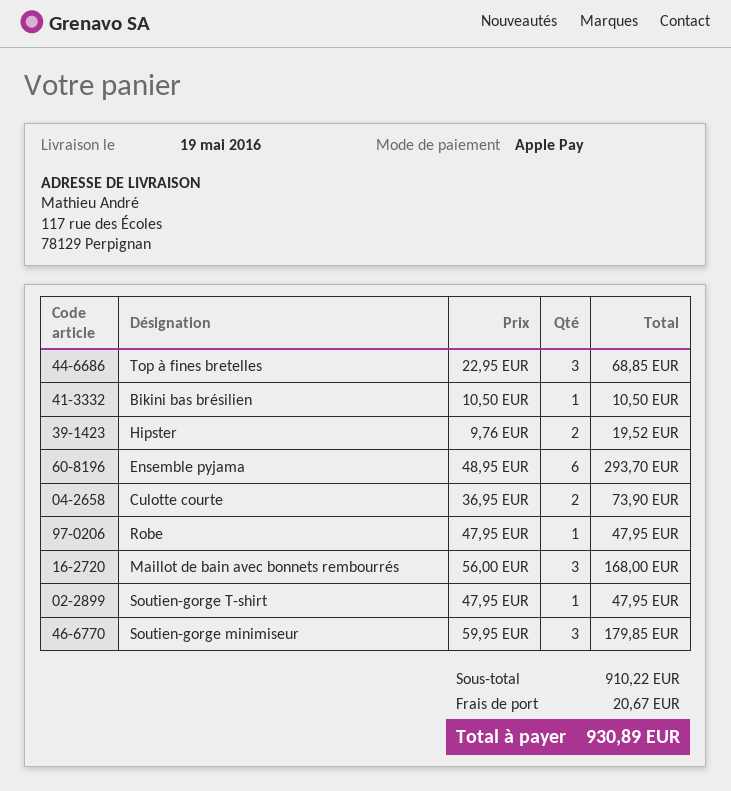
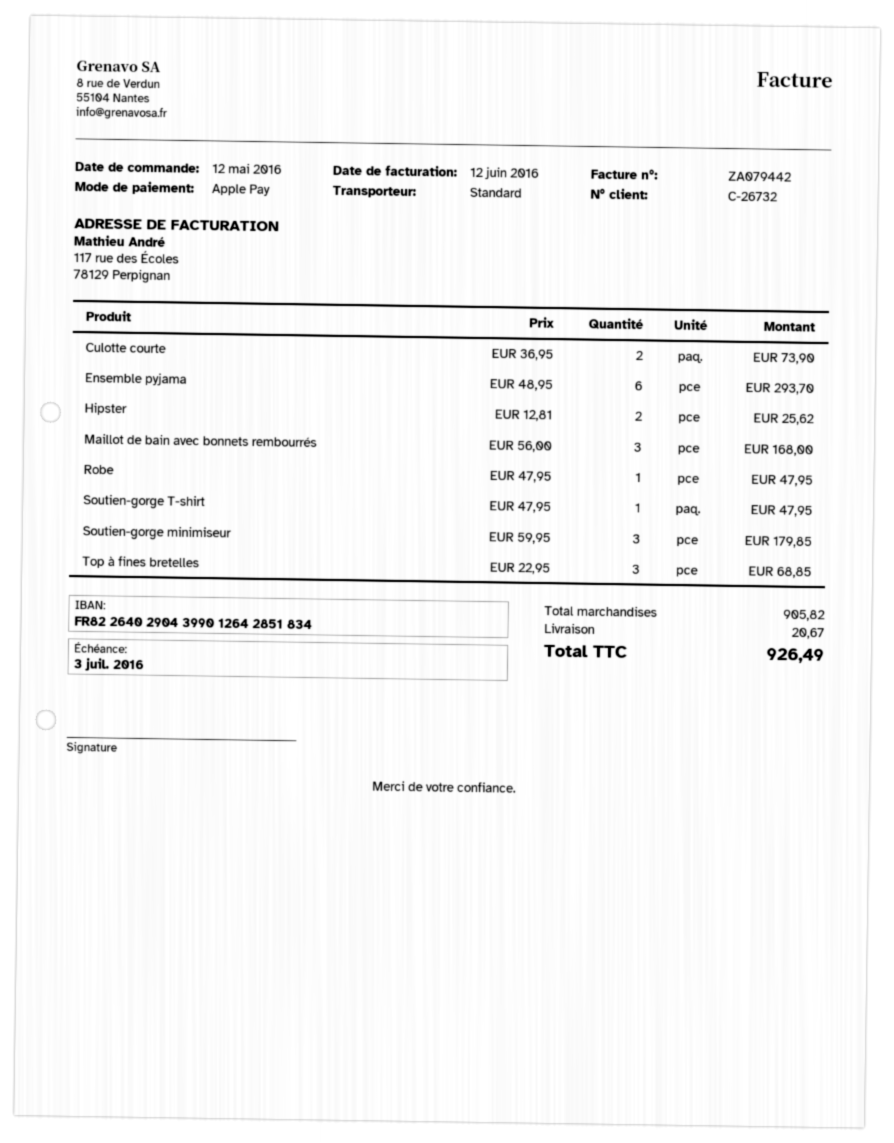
Bikini bas brésilien: 1 x 10.50 = 10.50 -> none
Hipster: 2 x 9.76 = 19.52 -> 2 x 12.81 = 25.62
subtotal: 910.22 -> 905.82
total: 930.89 -> 926.49

